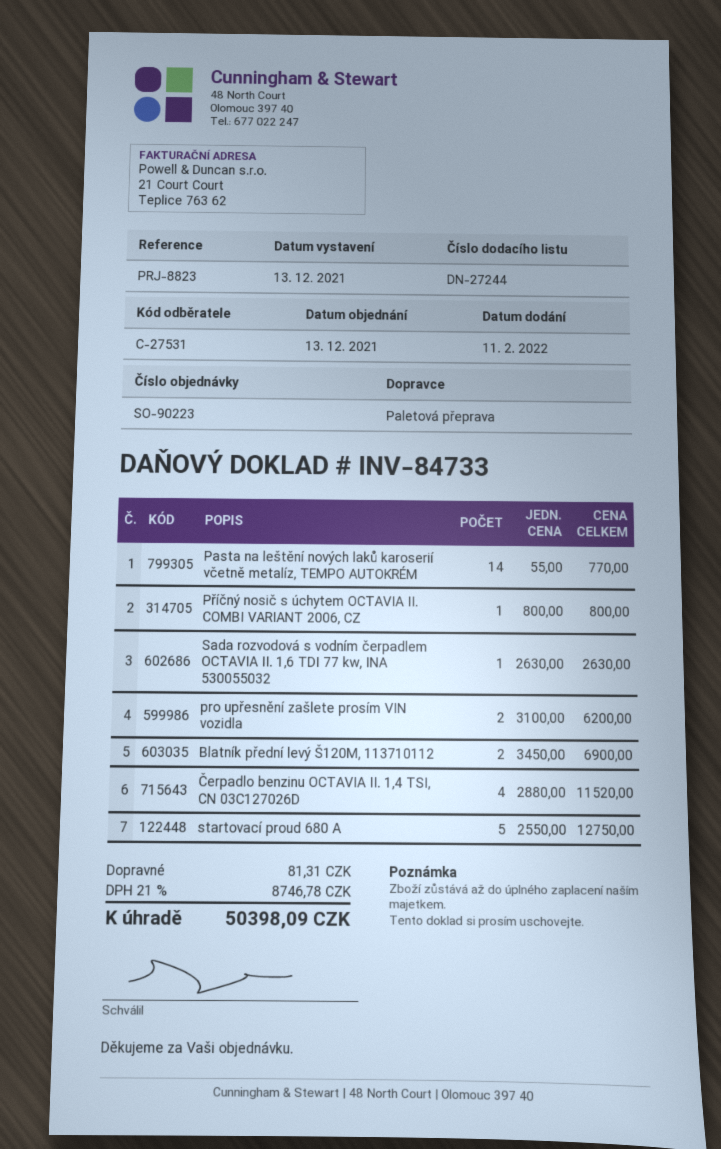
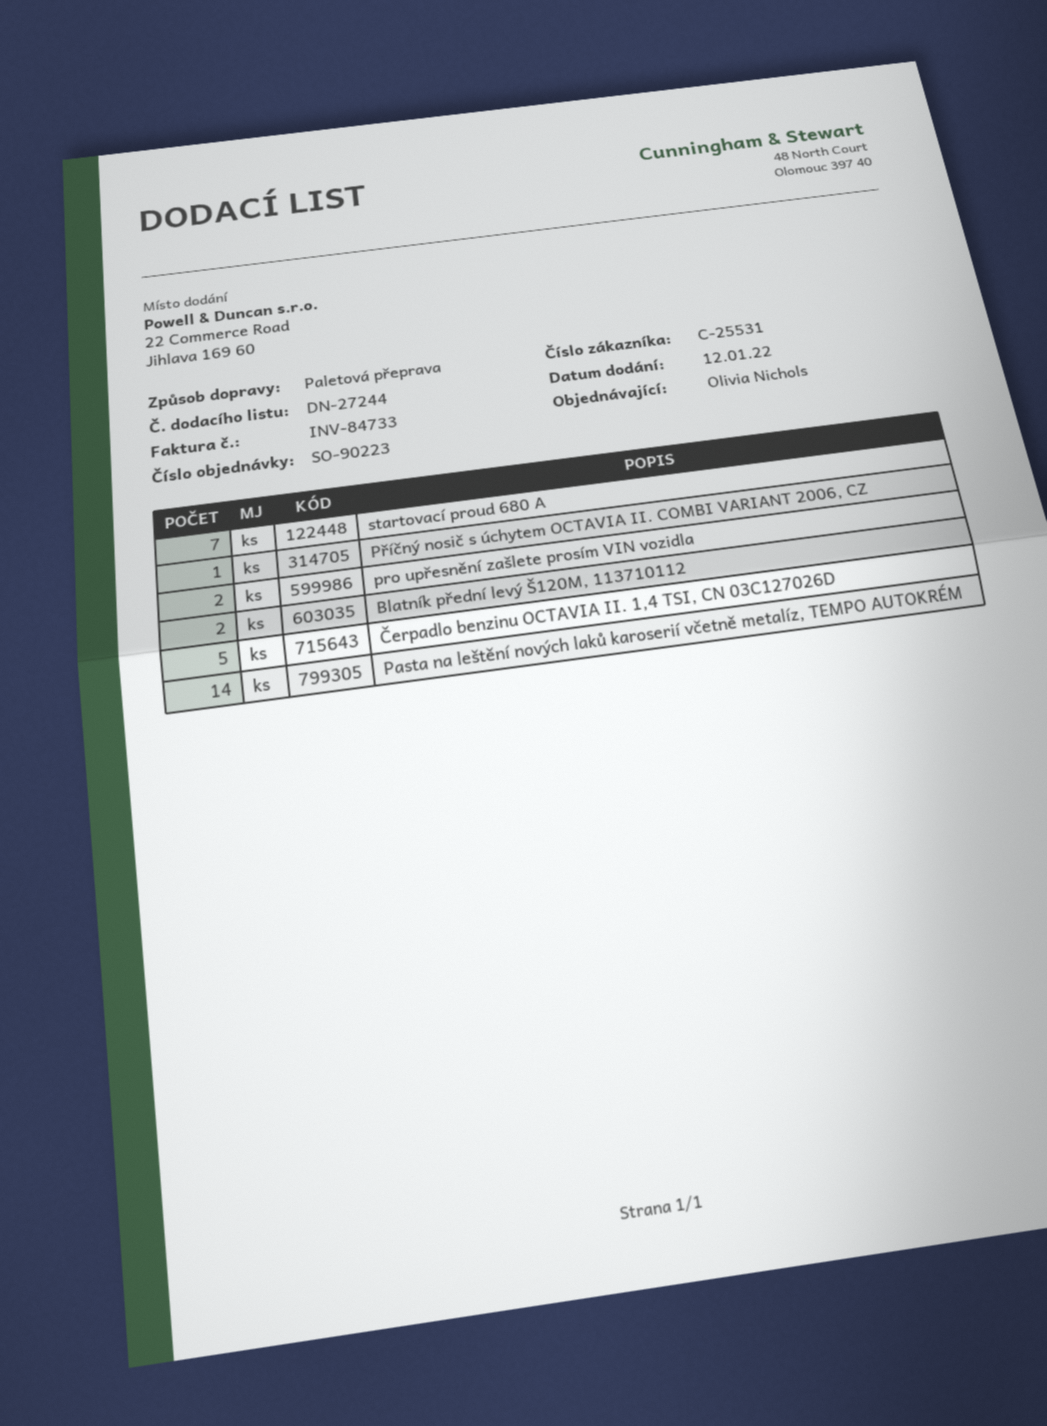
delivery date: 2022-02-11 -> 2022-01-12
customer number: C-27531 -> C-25531
Sada rozvodová s vodním čerpadlem OCTAVIA II. 1,6 TDI 77 kw, INA 530055032: 1 -> none
Čerpadlo benzinu OCTAVIA II. 1,4 TSI, CN 03C127026D: 4 -> 5
startovací proud 680 A: 5 -> 7

